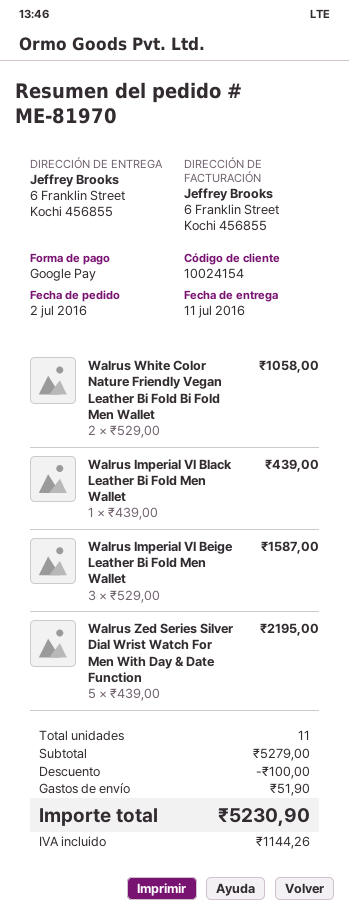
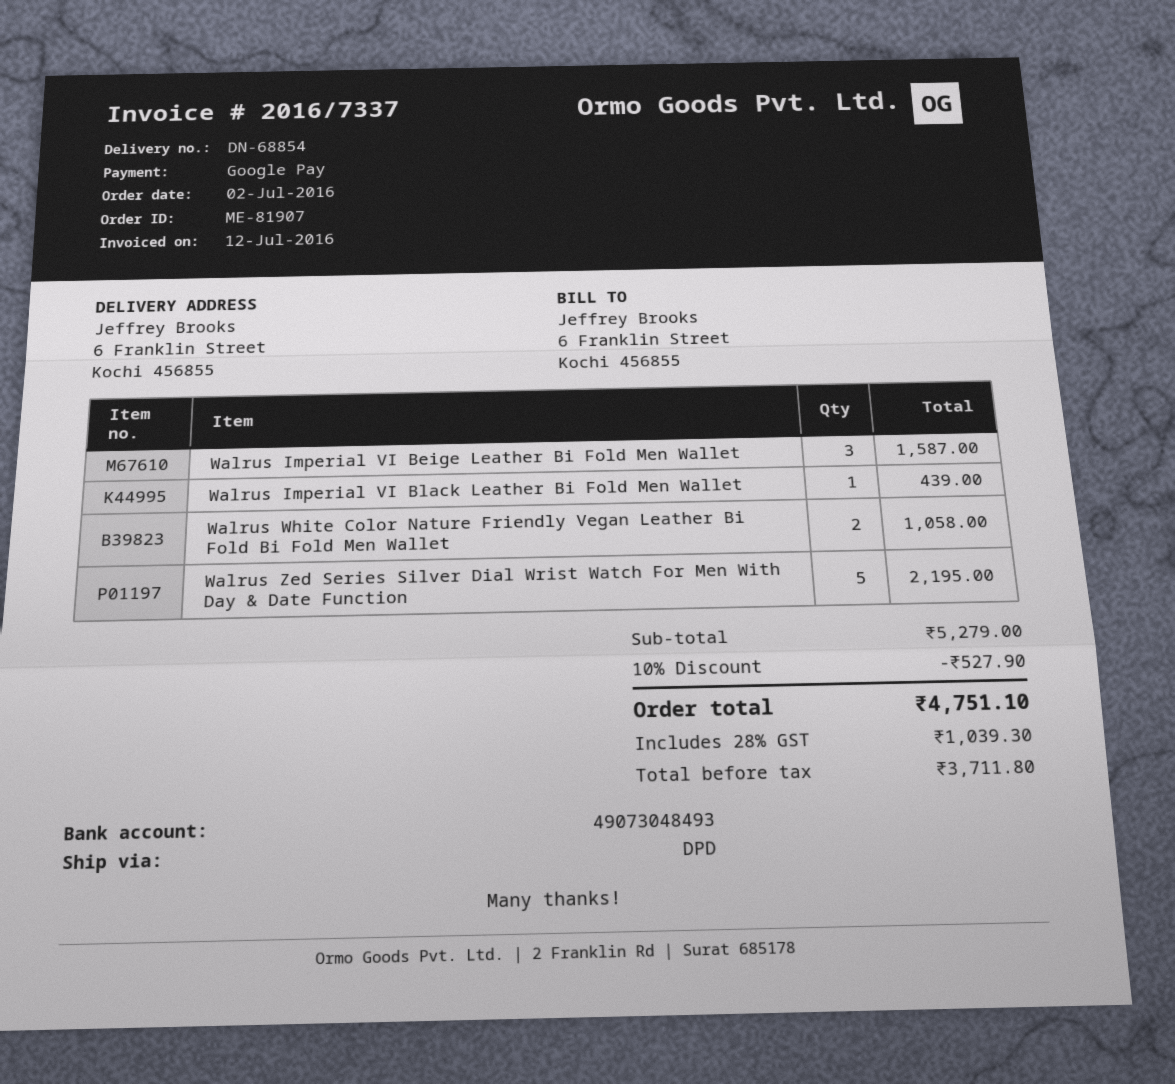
order number: ME-81970 -> ME-81907
discount: 100.00 -> 527.90
shipping: 51.90 -> none
tax: 1144.26 -> 1039.30
total: 5230.90 -> 4751.10

